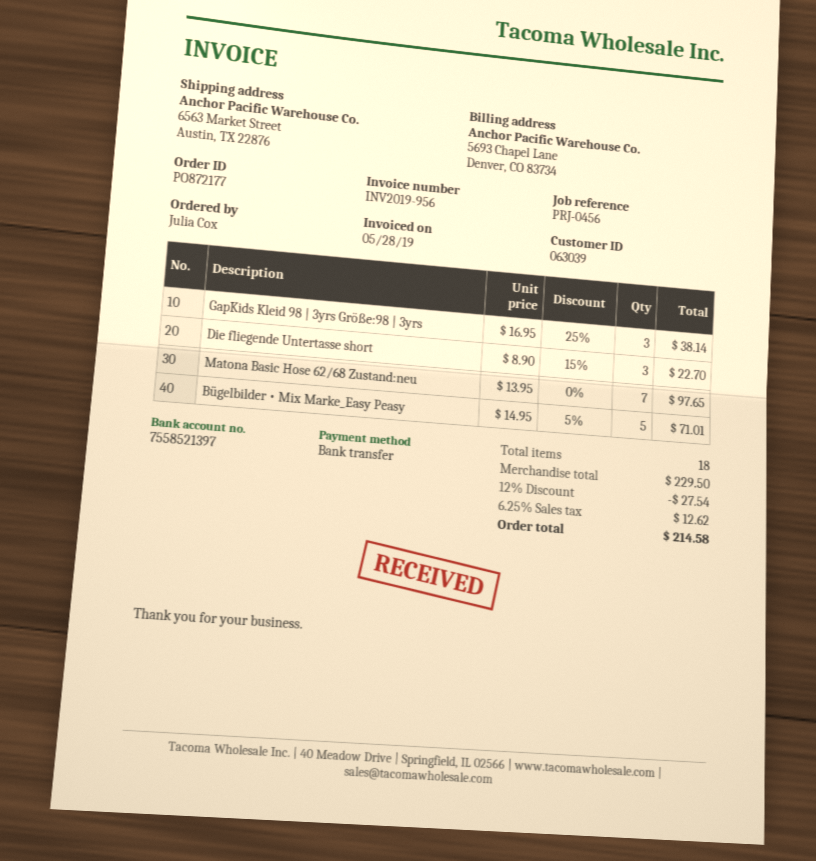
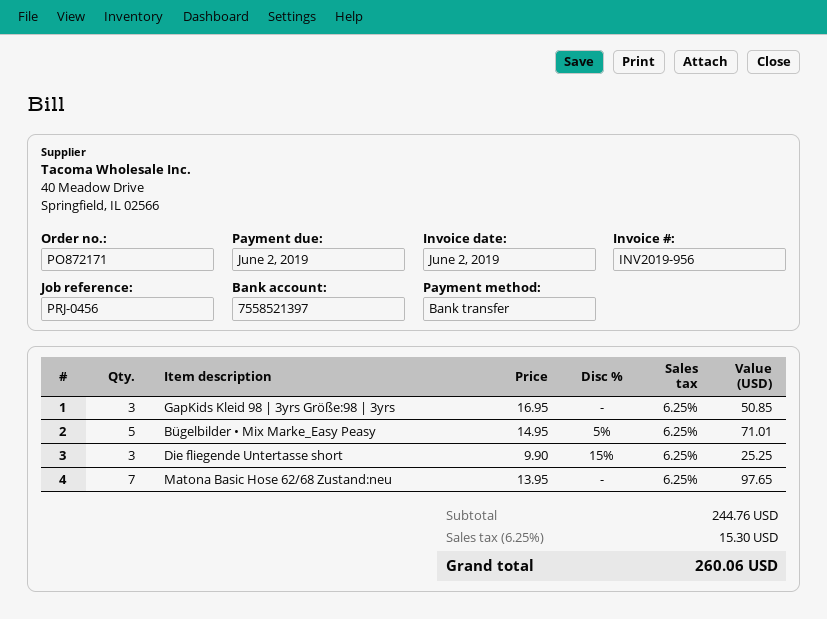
order number: PO872177 -> PO872171
invoice date: 2019-05-28 -> 2019-06-02
GapKids Kleid 98 | 3yrs Größe:98 | 3yrs: 3 x 16.95 - 25% = 38.14 -> 3 x 16.95 = 50.85
Die fliegende Untertasse short: 3 x 8.90 - 15% = 22.70 -> 3 x 9.90 - 15% = 25.25
subtotal: 229.50 -> 244.76
discount: 12% = 27.54 -> none
tax: 6.25% = 12.62 -> 6.25% = 15.30
total: 214.58 -> 260.06

